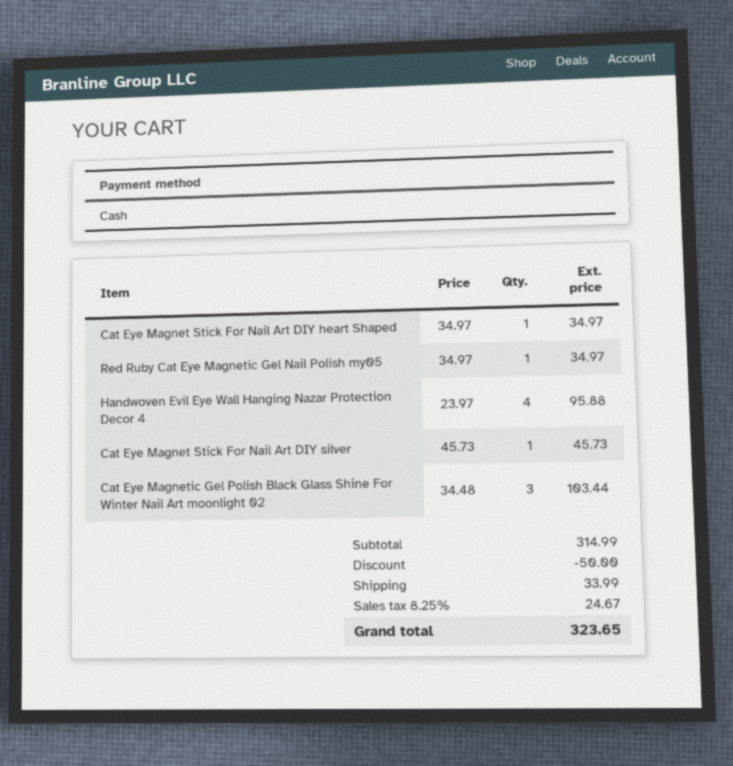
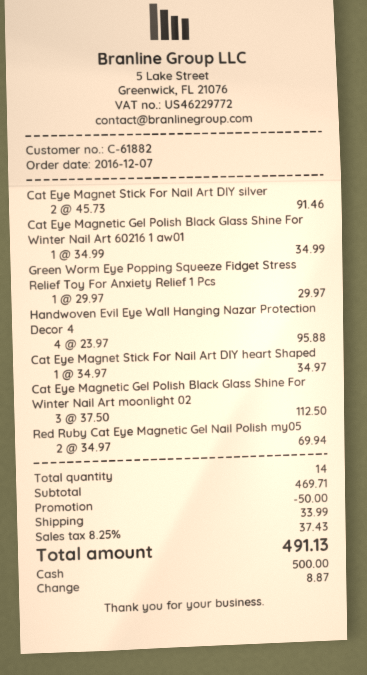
Red Ruby Cat Eye Magnetic Gel Nail Polish my05: 1 x 34.97 = 34.97 -> 2 x 34.97 = 69.94
Cat Eye Magnet Stick For Nail Art DIY silver: 1 x 45.73 = 45.73 -> 2 x 45.73 = 91.46
Cat Eye Magnetic Gel Polish Black Glass Shine For Winter Nail Art moonlight 02: 3 x 34.48 = 103.44 -> 3 x 37.50 = 112.50
Cat Eye Magnetic Gel Polish Black Glass Shine For Winter Nail Art 60216 1 aw01: none -> 1 x 34.99 = 34.99
Green Worm Eye Popping Squeeze Fidget Stress Relief Toy For Anxiety Relief 1 Pcs: none -> 1 x 29.97 = 29.97
subtotal: 314.99 -> 469.71
tax: 8.25% = 24.67 -> 8.25% = 37.43
total: 323.65 -> 491.13

